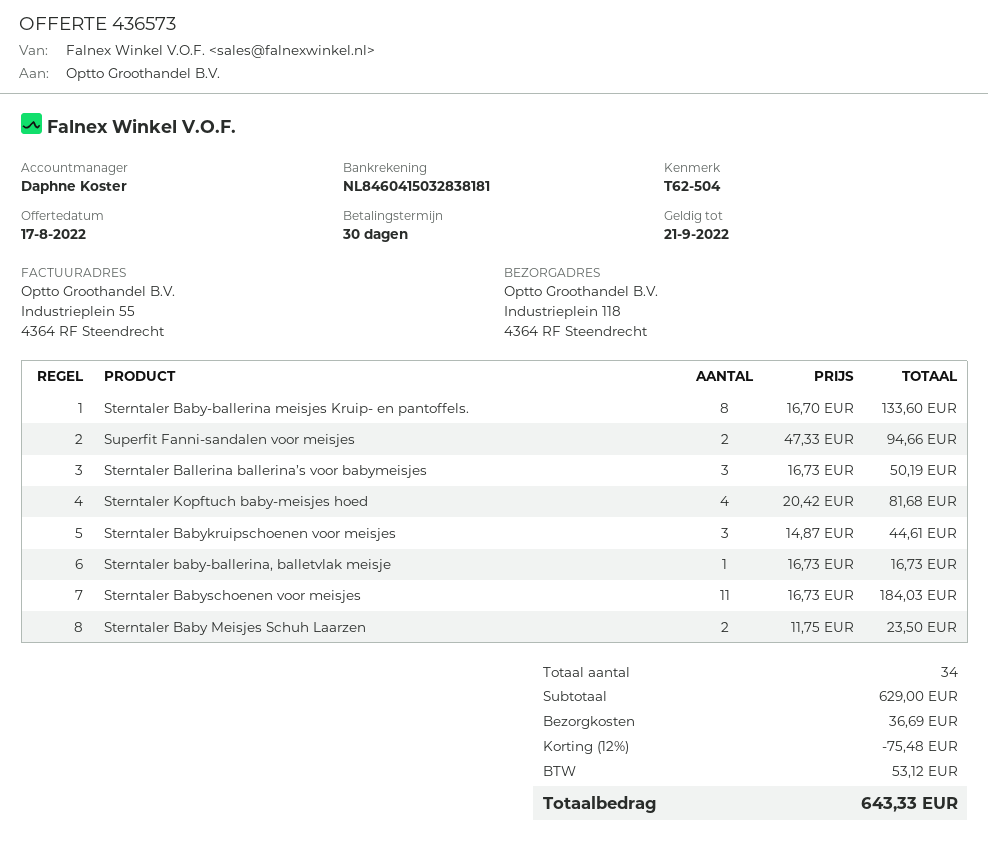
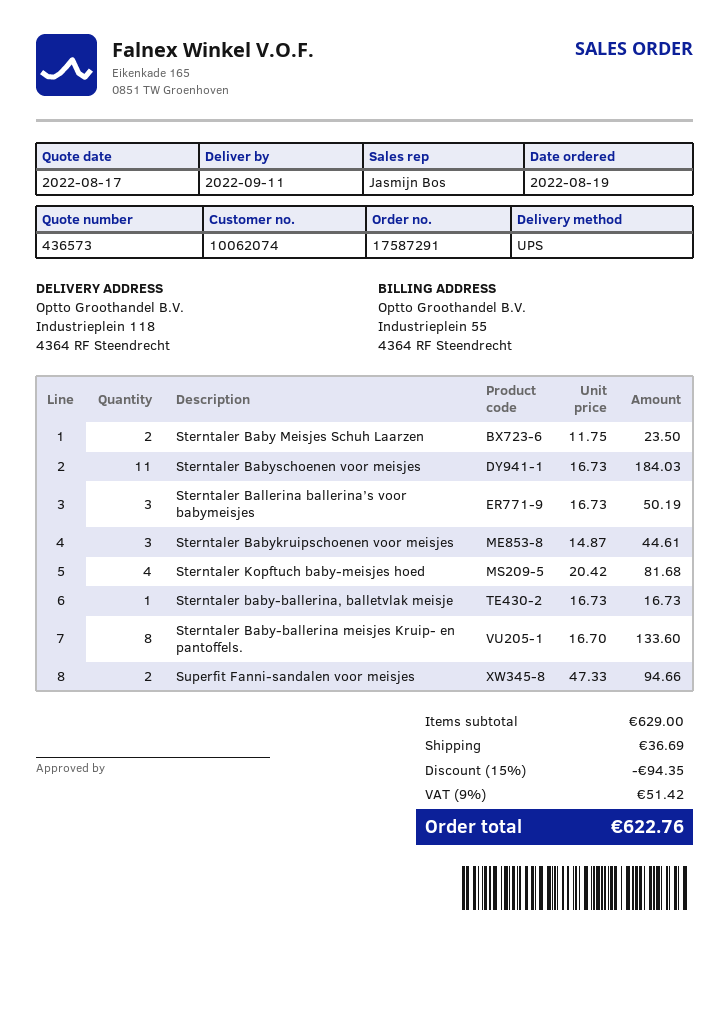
sales rep: Daphne Koster -> Jasmijn Bos
discount: 12% = 75.48 -> 15% = 94.35
tax: 53.12 -> 51.42
total: 643.33 -> 622.76

